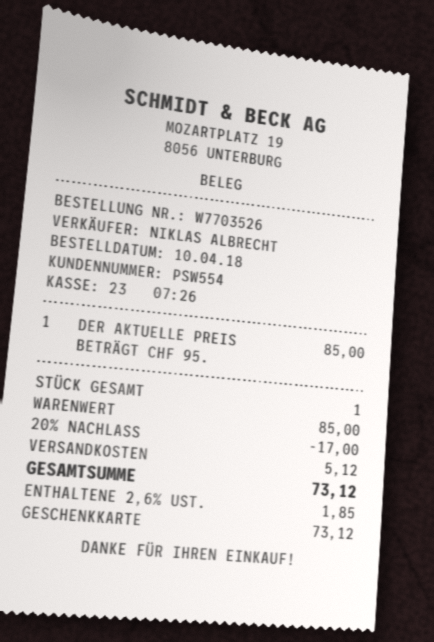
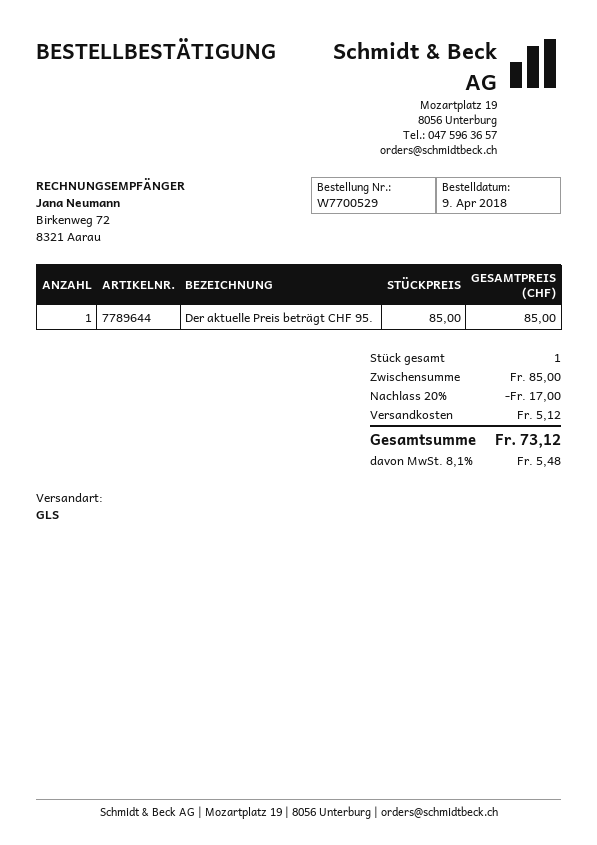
order number: W7703526 -> W7700529
order date: 2018-04-10 -> 2018-04-09
tax: 2.6% = 1.85 -> 8.1% = 5.48

